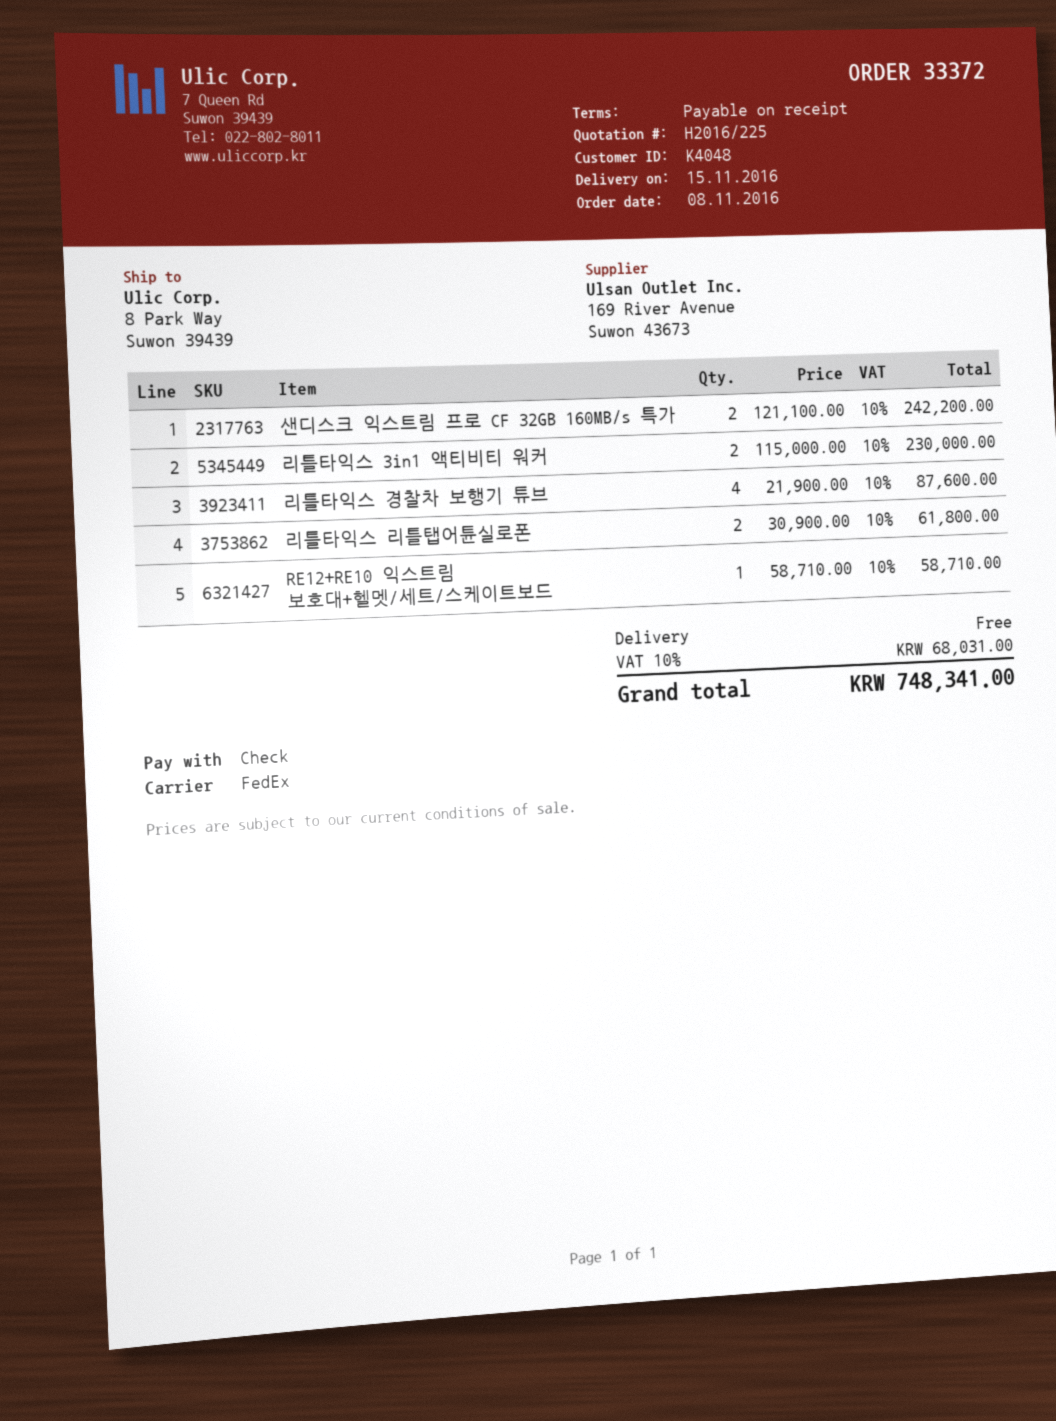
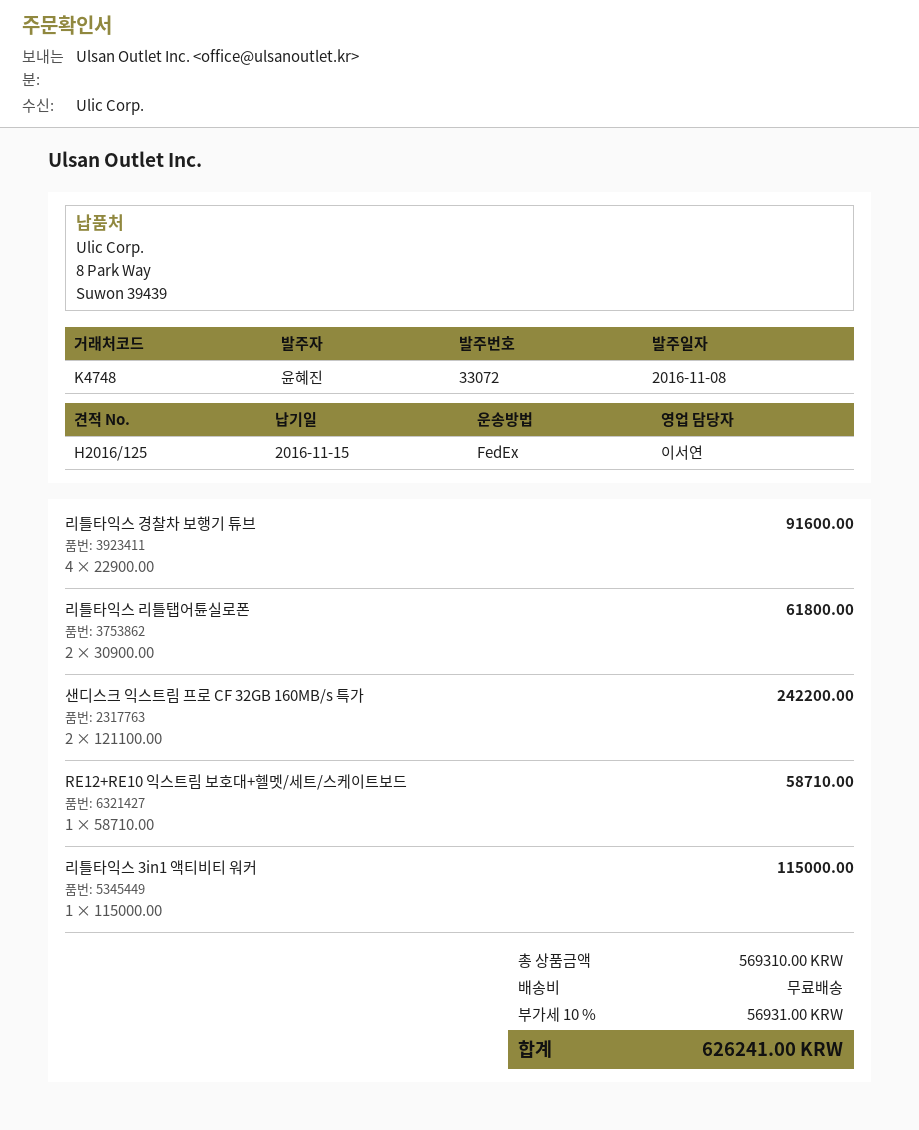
quote number: H2016/225 -> H2016/125
order number: 33372 -> 33072
customer number: K4048 -> K4748
리틀타익스 3in1 액티비티 워커: 2 x 115000.00 = 230000.00 -> 1 x 115000.00 = 115000.00
리틀타익스 경찰차 보행기 튜브: 4 x 21900.00 = 87600.00 -> 4 x 22900.00 = 91600.00
tax: 10% = 68031.00 -> 10% = 56931.00
total: 748341.00 -> 626241.00

